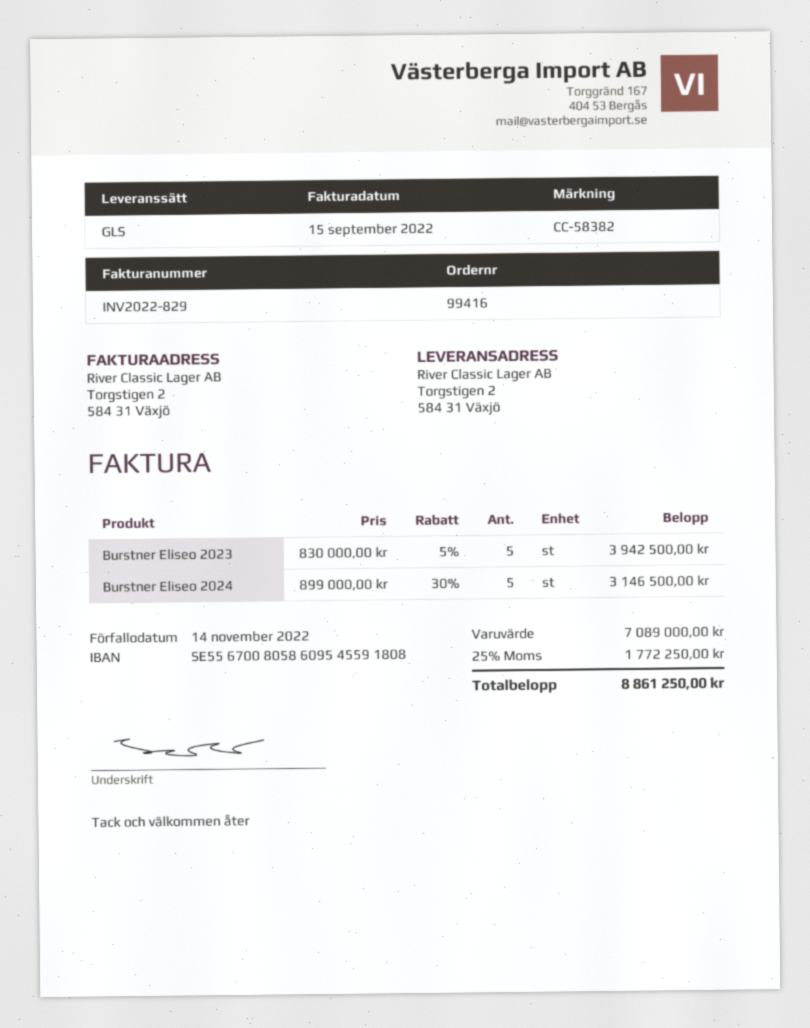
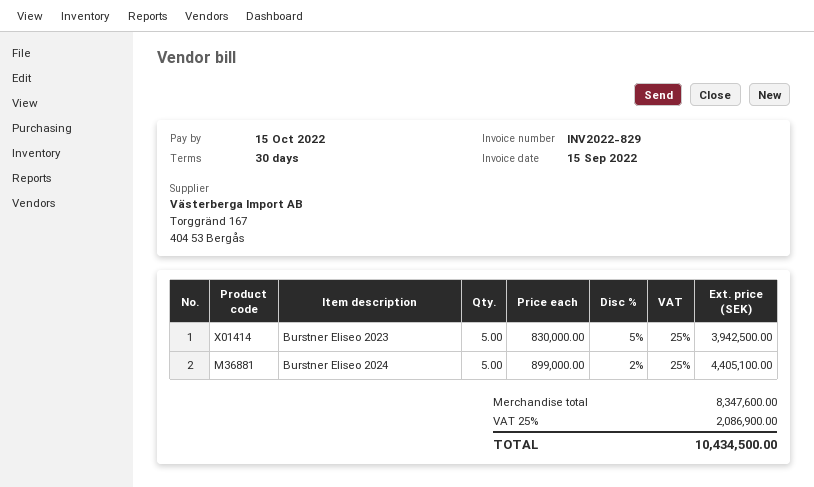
due date: 2022-11-14 -> 2022-10-15
Burstner Eliseo 2024: 5 x 899000.00 - 30% = 3146500.00 -> 5 x 899000.00 - 2% = 4405100.00
subtotal: 7089000.00 -> 8347600.00
tax: 25% = 1772250.00 -> 25% = 2086900.00
total: 8861250.00 -> 10434500.00

